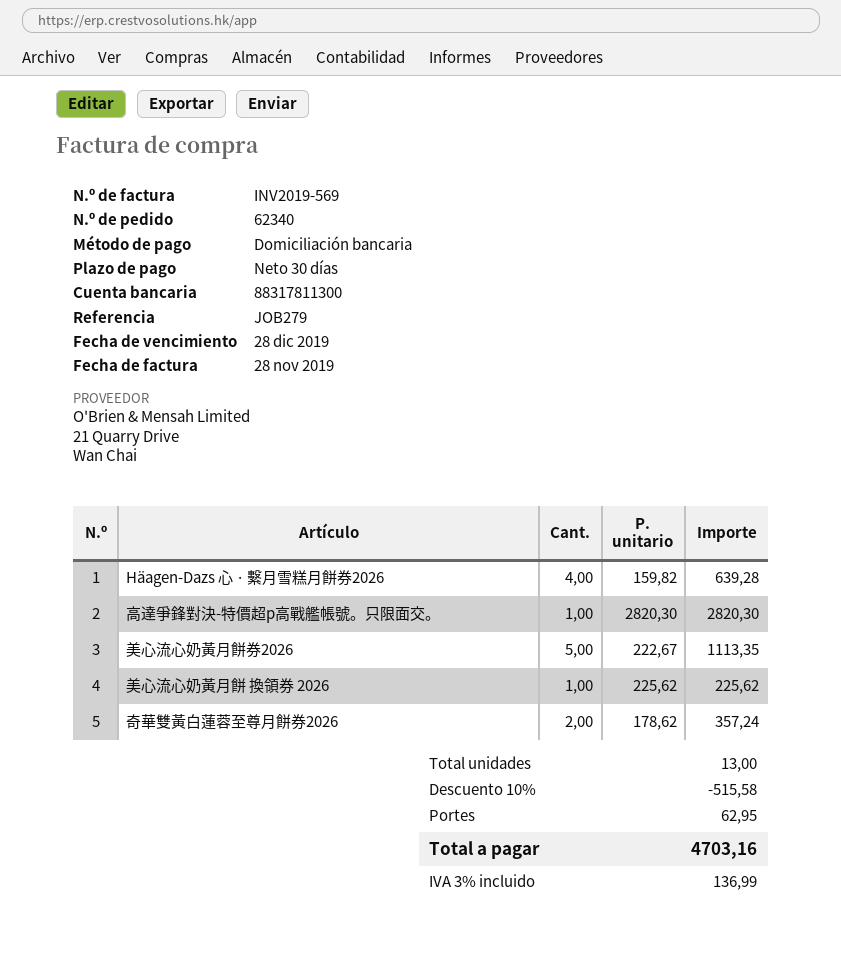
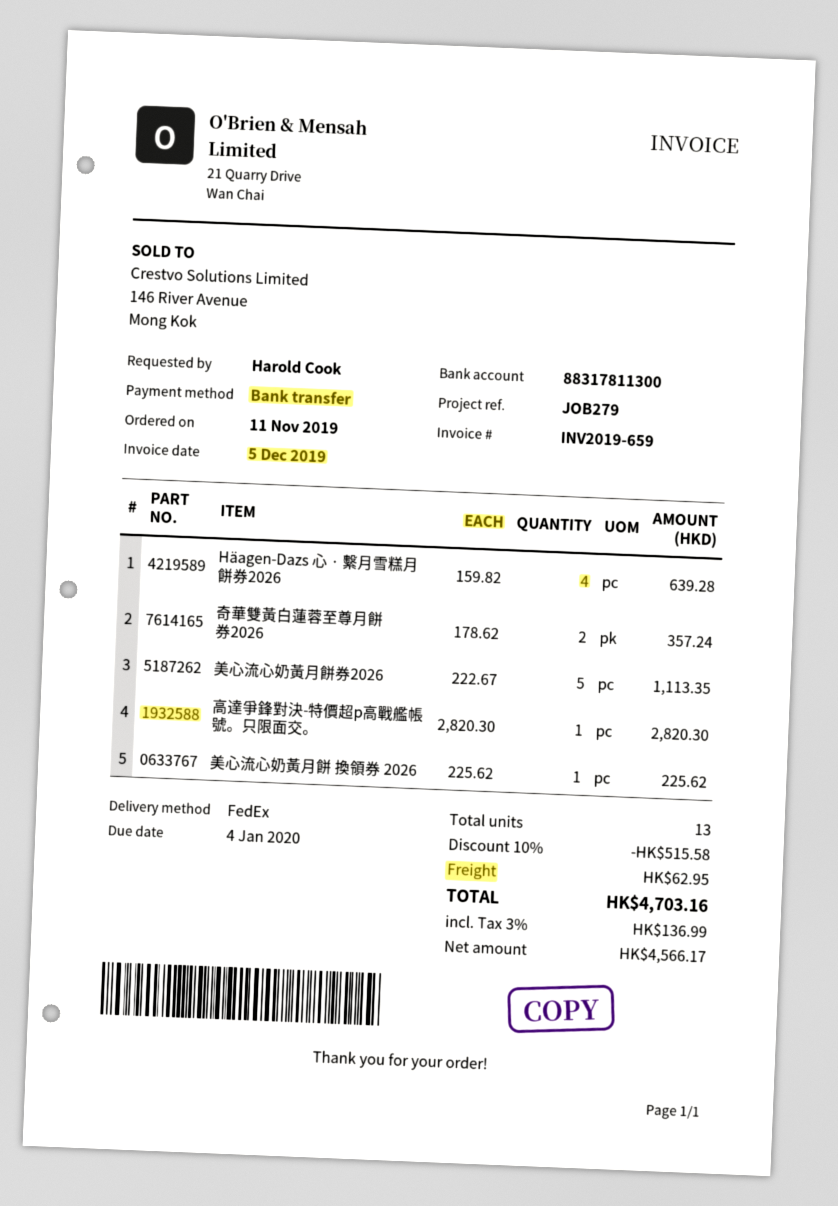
invoice number: INV2019-569 -> INV2019-659
invoice date: 2019-11-28 -> 2019-12-05
due date: 2019-12-28 -> 2020-01-04
payment method: direct debit -> bank transfer

